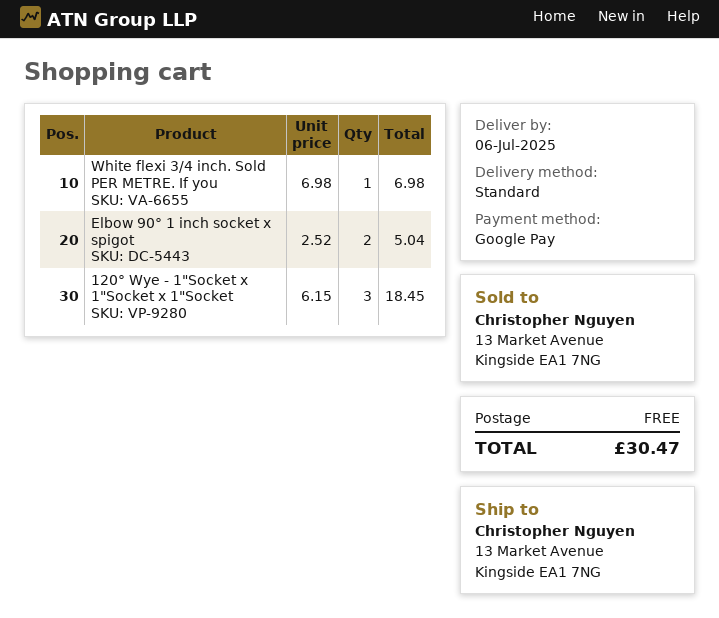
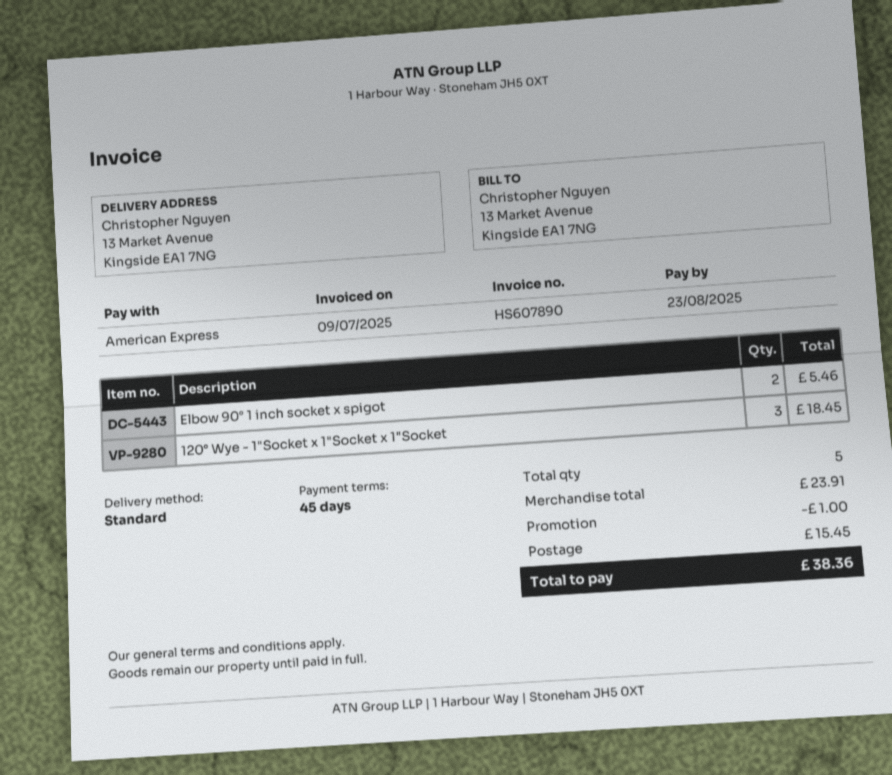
payment method: Google Pay -> American Express
White flexi 3/4 inch. Sold PER METRE. If you: 1 for 6.98 -> none
Elbow 90° 1 inch socket x spigot: 2 for 5.04 -> 2 for 5.46
discount: none -> 1.00
shipping: 0.00 -> 15.45
total: 30.47 -> 38.36

